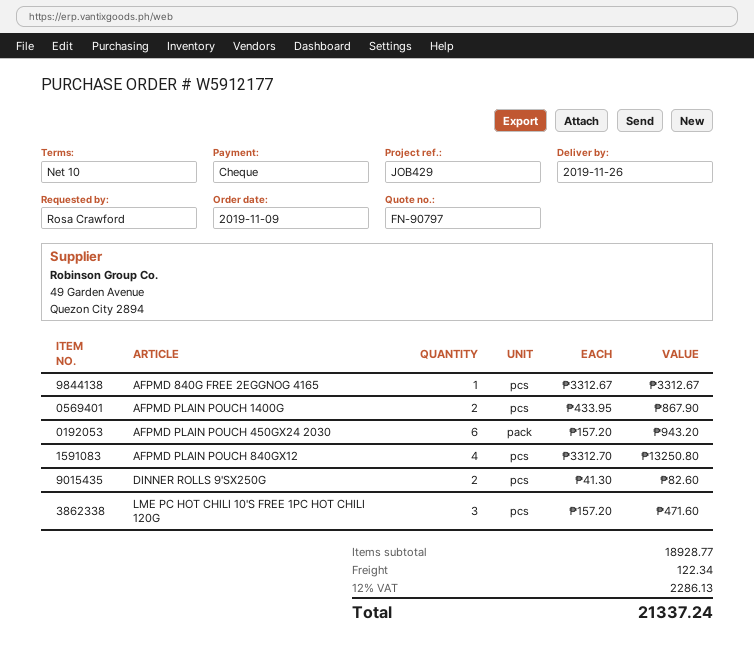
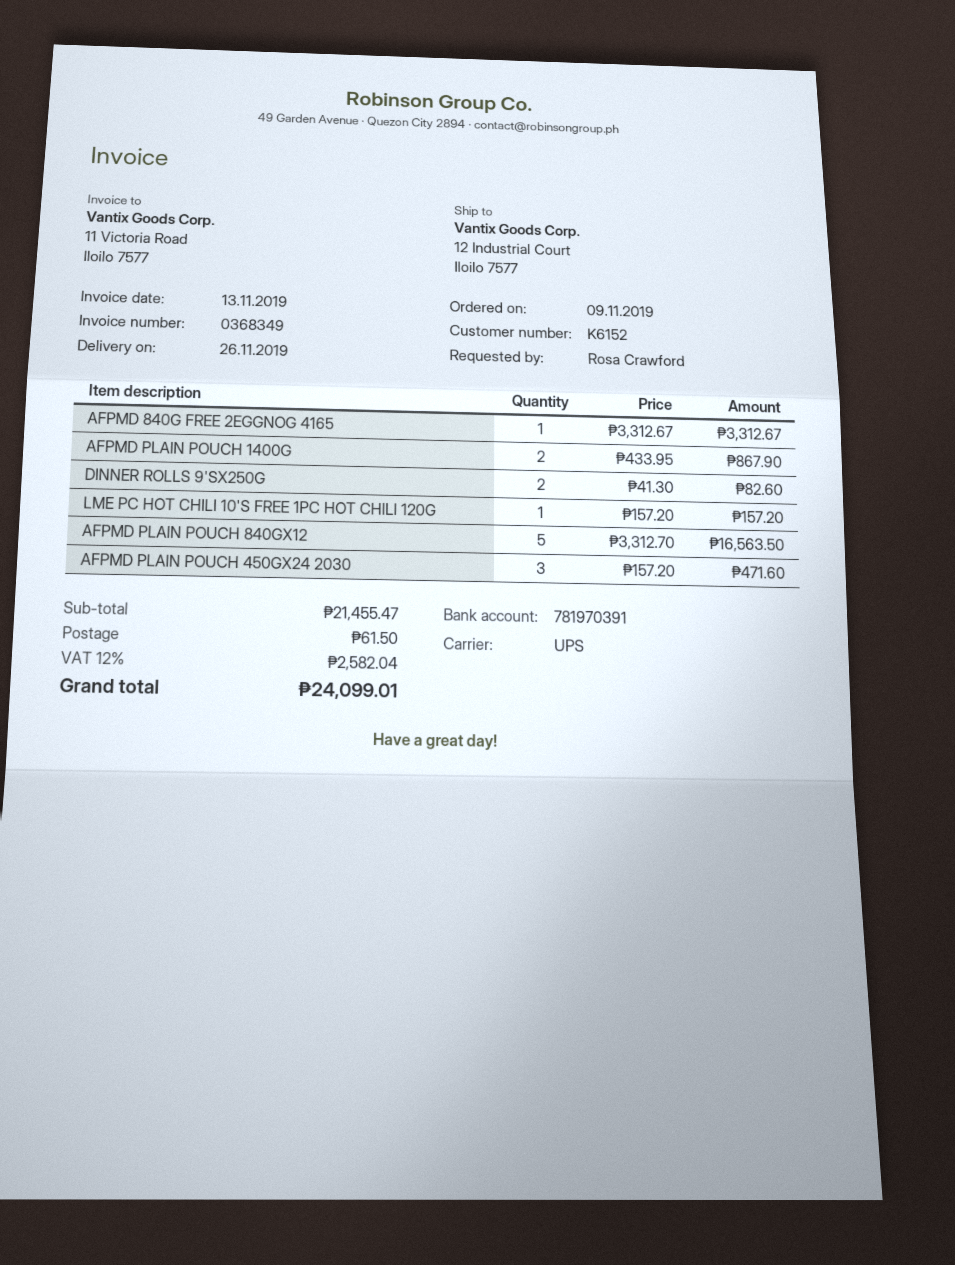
AFPMD PLAIN POUCH 450GX24 2030: 6 x 157.20 = 943.20 -> 3 x 157.20 = 471.60
AFPMD PLAIN POUCH 840GX12: 4 x 3312.70 = 13250.80 -> 5 x 3312.70 = 16563.50
LME PC HOT CHILI 10'S FREE 1PC HOT CHILI 120G: 3 x 157.20 = 471.60 -> 1 x 157.20 = 157.20
subtotal: 18928.77 -> 21455.47
shipping: 122.34 -> 61.50
tax: 12% = 2286.13 -> 12% = 2582.04
total: 21337.24 -> 24099.01

